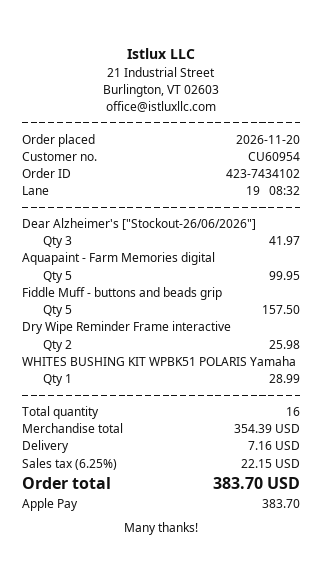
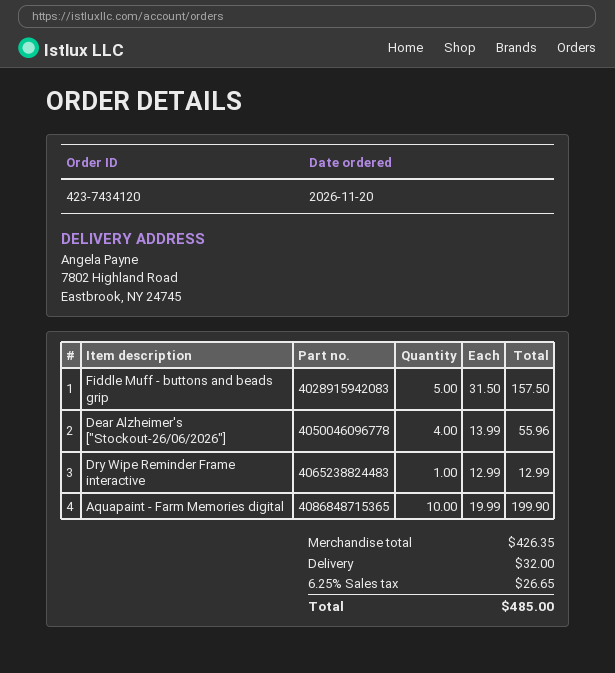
order number: 423-7434102 -> 423-7434120
Dear Alzheimer's ["Stockout-26/06/2026"]: 3 for 41.97 -> 4 for 55.96
Aquapaint - Farm Memories digital: 5 for 99.95 -> 10 for 199.90
Dry Wipe Reminder Frame interactive: 2 for 25.98 -> 1 for 12.99
WHITES BUSHING KIT WPBK51 POLARIS Yamaha: 1 for 28.99 -> none
subtotal: 354.39 -> 426.35
shipping: 7.16 -> 32.00
tax: 6.25% = 22.15 -> 6.25% = 26.65
total: 383.70 -> 485.00

